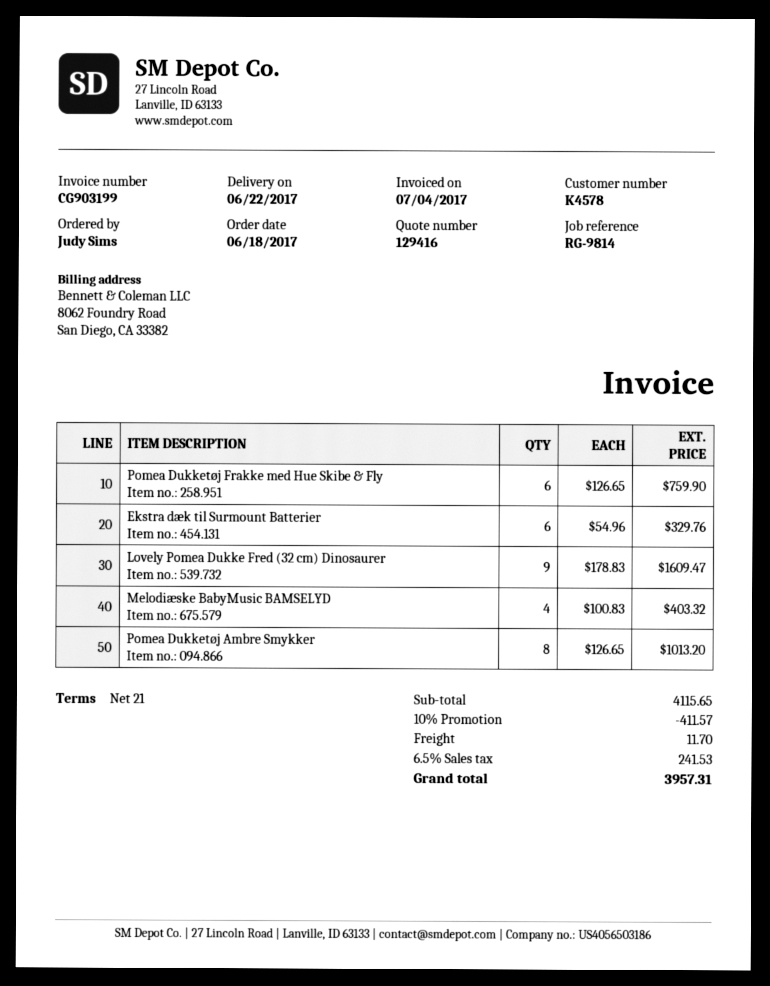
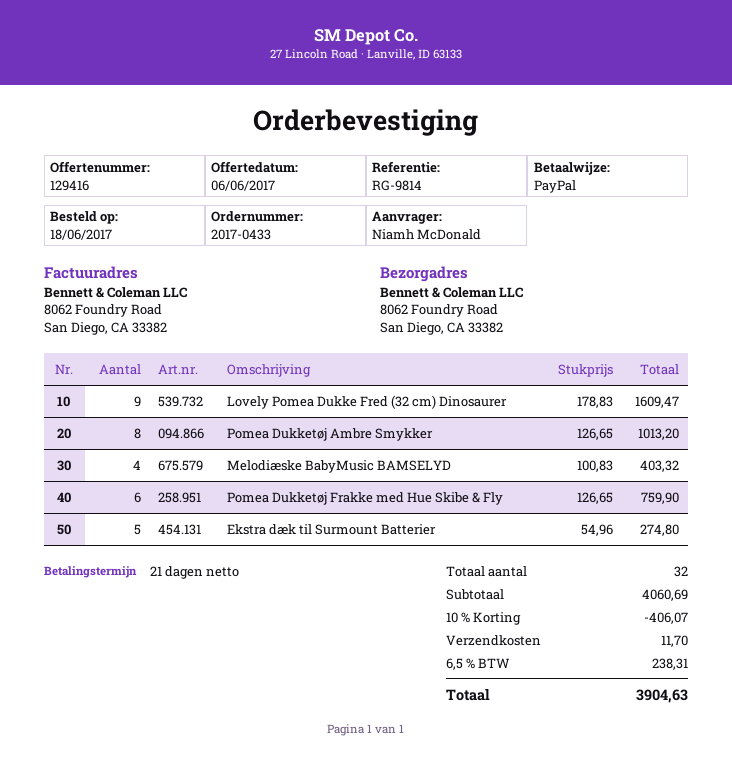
ordered by: Judy Sims -> Niamh McDonald
Ekstra dæk til Surmount Batterier: 6 x 54.96 = 329.76 -> 5 x 54.96 = 274.80
subtotal: 4115.65 -> 4060.69
discount: 10% = 411.57 -> 10% = 406.07
tax: 6.5% = 241.53 -> 6.5% = 238.31
total: 3957.31 -> 3904.63

